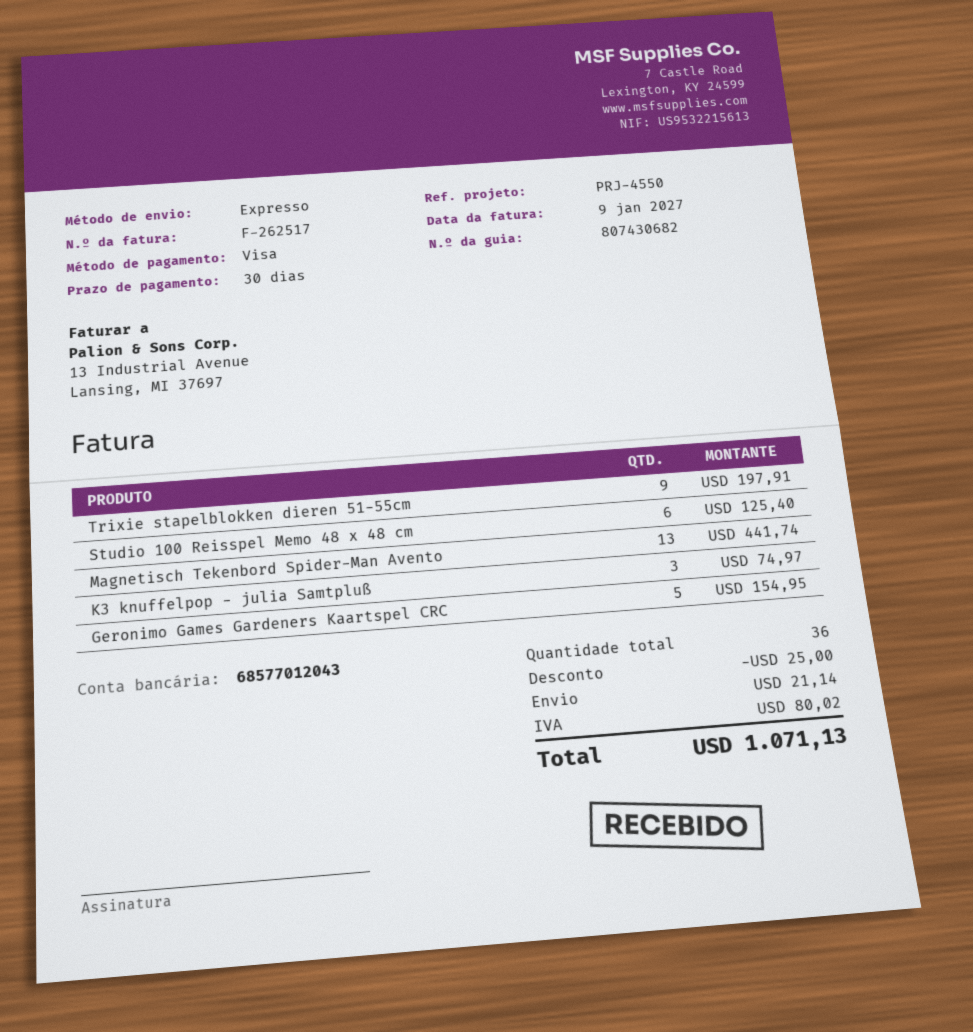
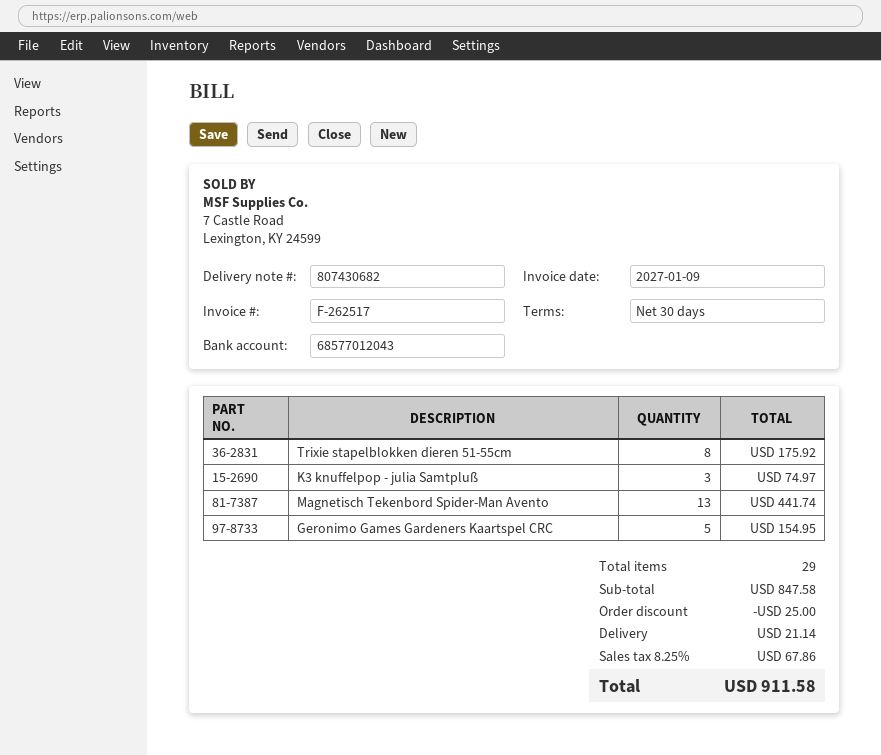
Trixie stapelblokken dieren 51-55cm: 9 for 197.91 -> 8 for 175.92
Studio 100 Reisspel Memo 48 x 48 cm: 6 for 125.40 -> none
total quantity: 36 -> 29
tax: 80.02 -> 67.86
total: 1071.13 -> 911.58

